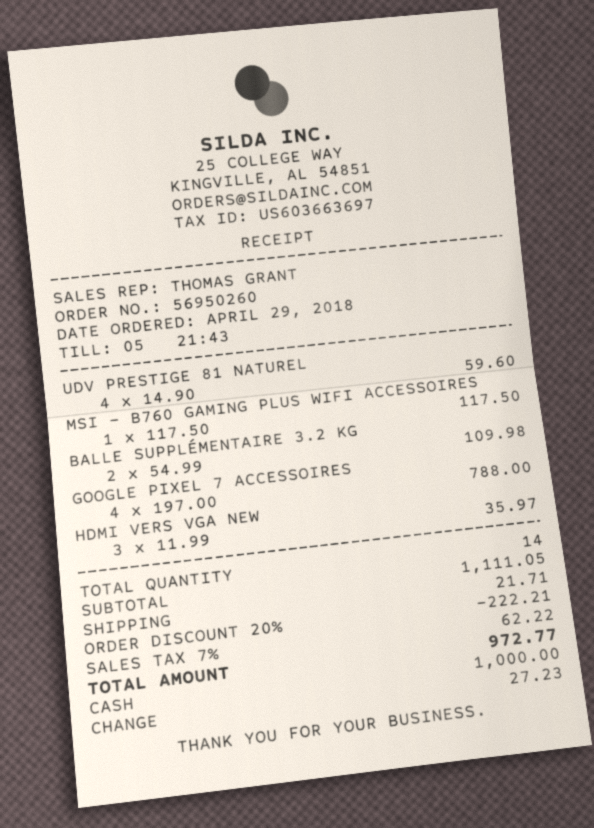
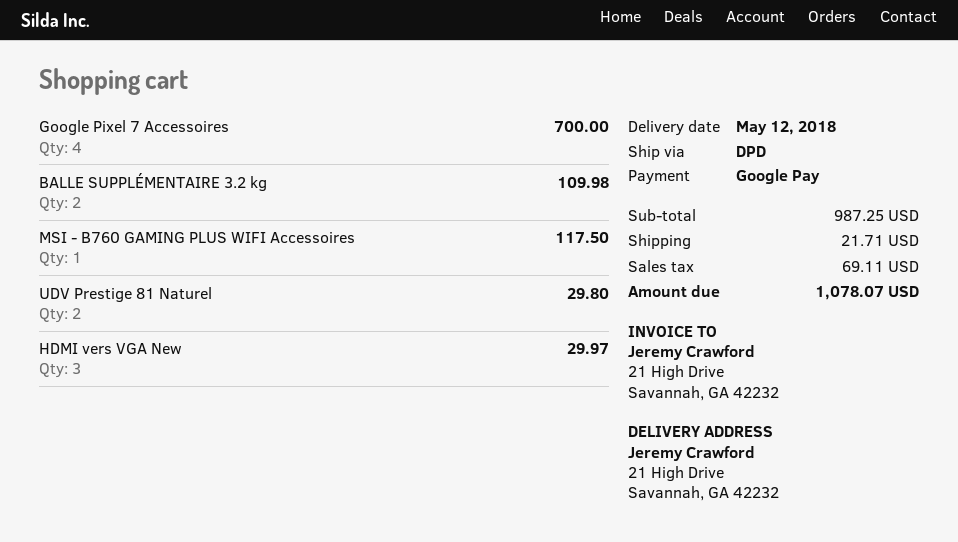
payment method: cash -> Google Pay
UDV PRESTIGE 81 NATUREL: 4 for 59.60 -> 2 for 29.80
GOOGLE PIXEL 7 ACCESSOIRES: 4 for 788.00 -> 4 for 700.00
HDMI VERS VGA NEW: 3 for 35.97 -> 3 for 29.97
subtotal: 1111.05 -> 987.25
discount: 20% = 222.21 -> none
tax: 62.22 -> 69.11
total: 972.77 -> 1078.07

